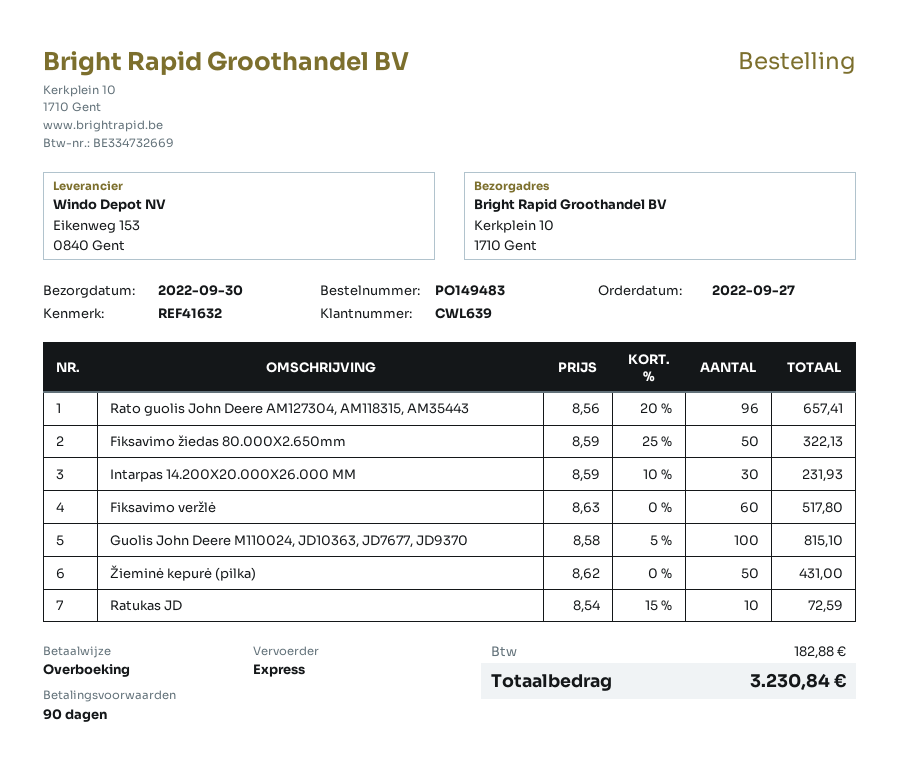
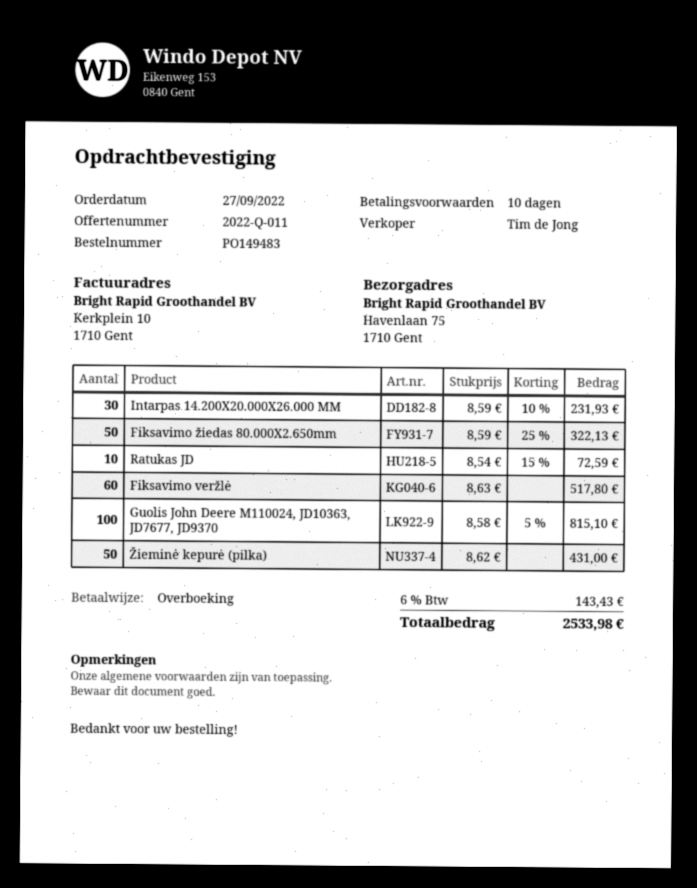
payment terms: 90 days -> 10 days
ship to: Kerkplein 10, 1710 Gent -> Havenlaan 75, 1710 Gent
Rato guolis John Deere AM127304, AM118315, AM35443: 96 x 8.56 - 20% = 657.41 -> none
tax: 182.88 -> 143.43
total: 3230.84 -> 2533.98

